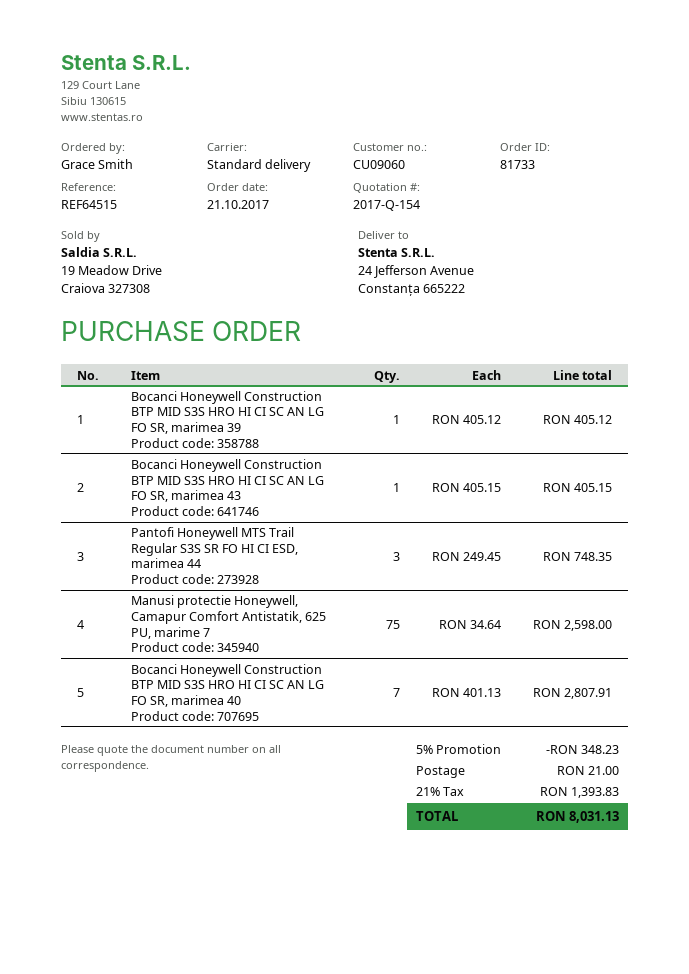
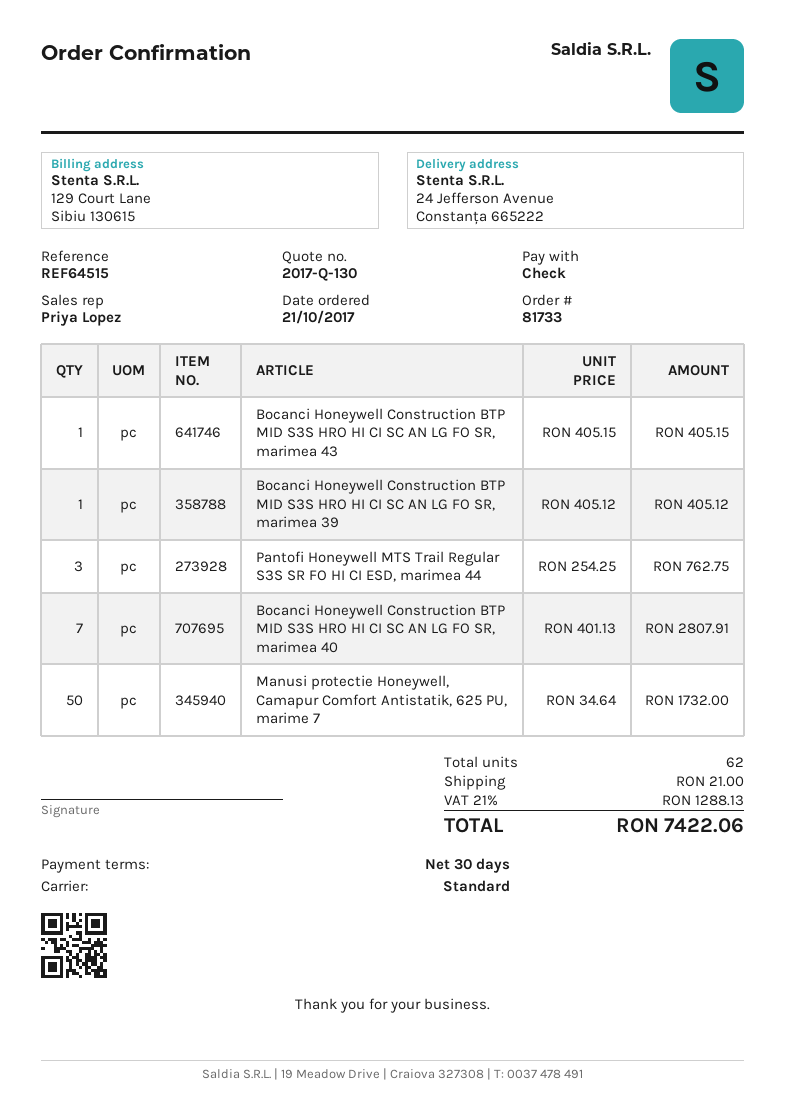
quote number: 2017-Q-154 -> 2017-Q-130
Pantofi Honeywell MTS Trail Regular S3S SR FO HI CI ESD, marimea 44: 3 x 249.45 = 748.35 -> 3 x 254.25 = 762.75
Manusi protectie Honeywell, Camapur Comfort Antistatik, 625 PU, marime 7: 75 x 34.64 = 2598.00 -> 50 x 34.64 = 1732.00
discount: 5% = 348.23 -> none
tax: 21% = 1393.83 -> 21% = 1288.13
total: 8031.13 -> 7422.06

